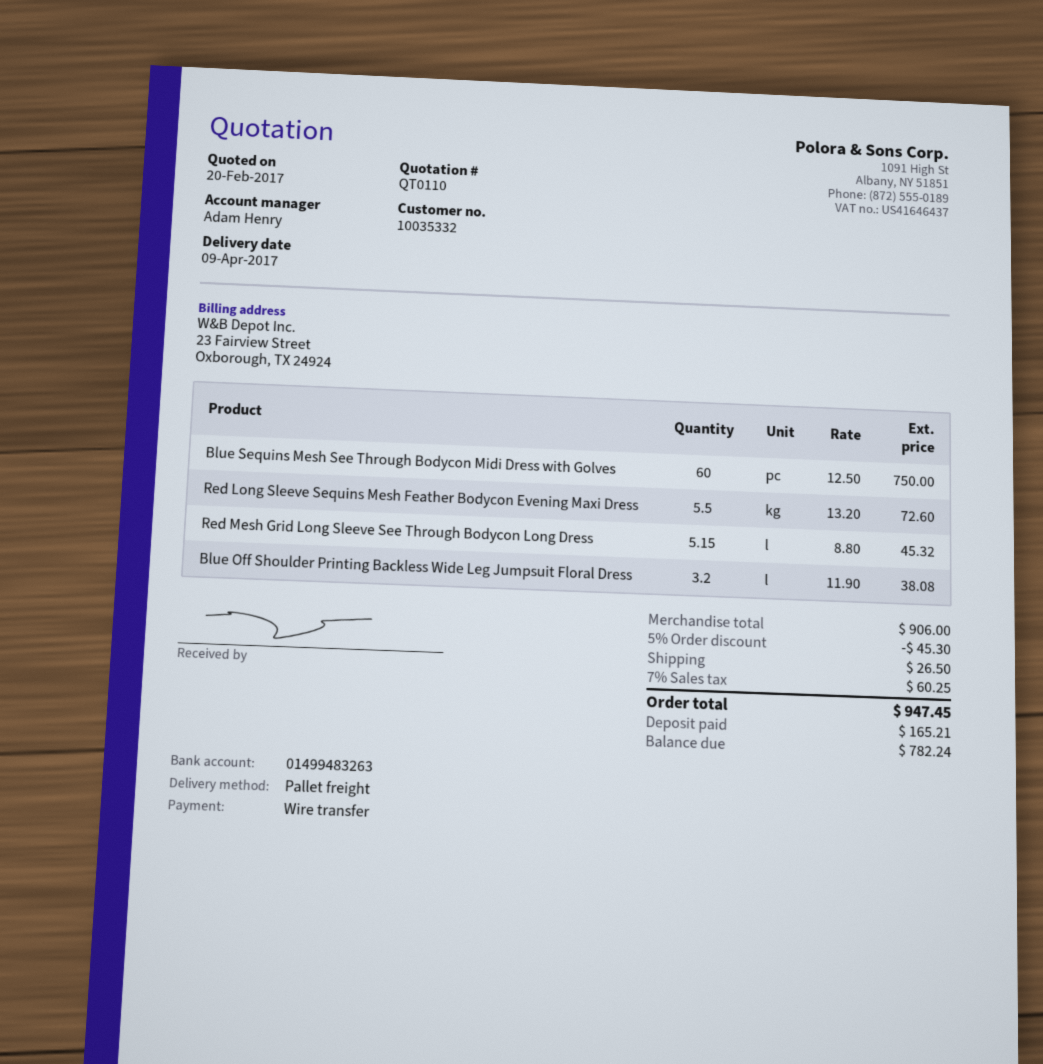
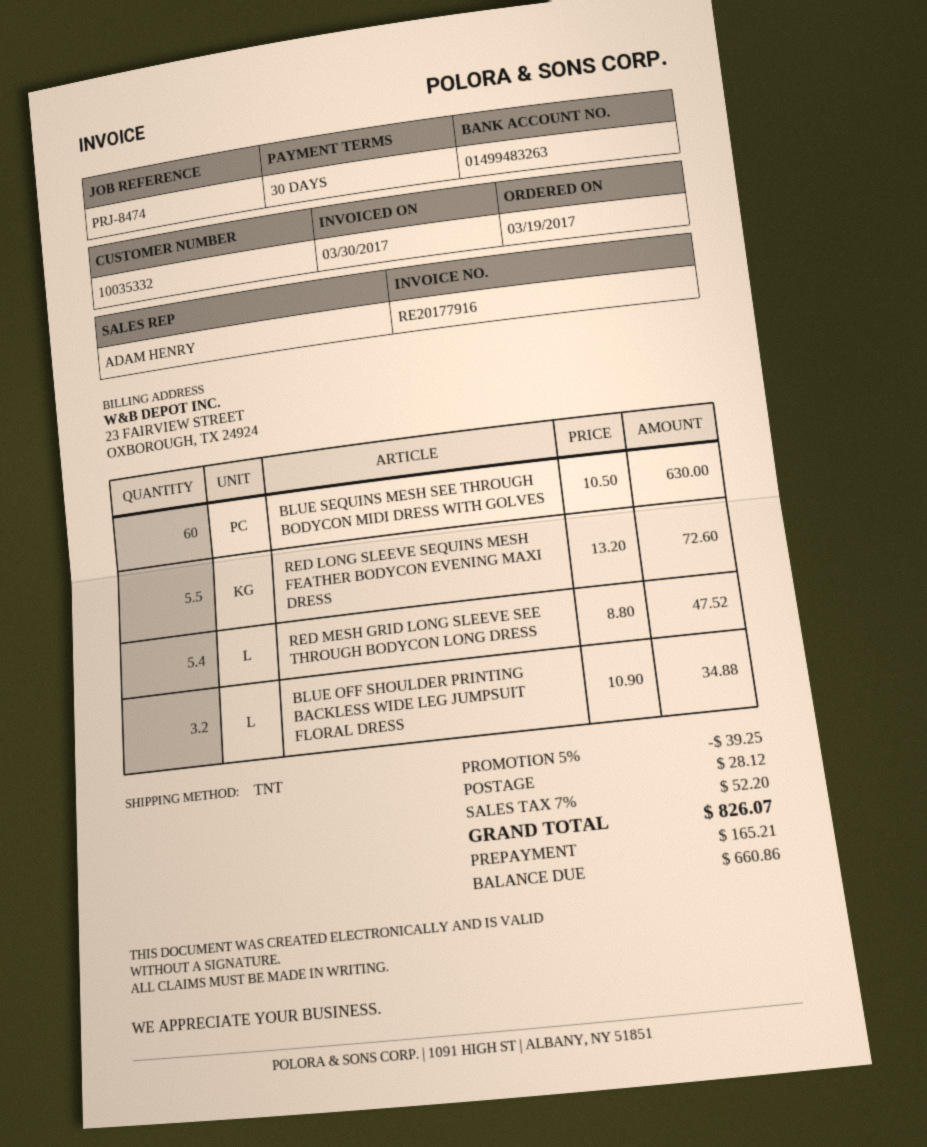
shipping method: pallet freight -> TNT
Blue Sequins Mesh See Through Bodycon Midi Dress with Golves: 60 x 12.50 = 750.00 -> 60 x 10.50 = 630.00
Red Mesh Grid Long Sleeve See Through Bodycon Long Dress: 5.15 x 8.80 = 45.32 -> 5.4 x 8.80 = 47.52
Blue Off Shoulder Printing Backless Wide Leg Jumpsuit Floral Dress: 3.2 x 11.90 = 38.08 -> 3.2 x 10.90 = 34.88
discount: 5% = 45.30 -> 5% = 39.25
shipping: 26.50 -> 28.12
tax: 7% = 60.25 -> 7% = 52.20
total: 947.45 -> 826.07
balance: 782.24 -> 660.86

